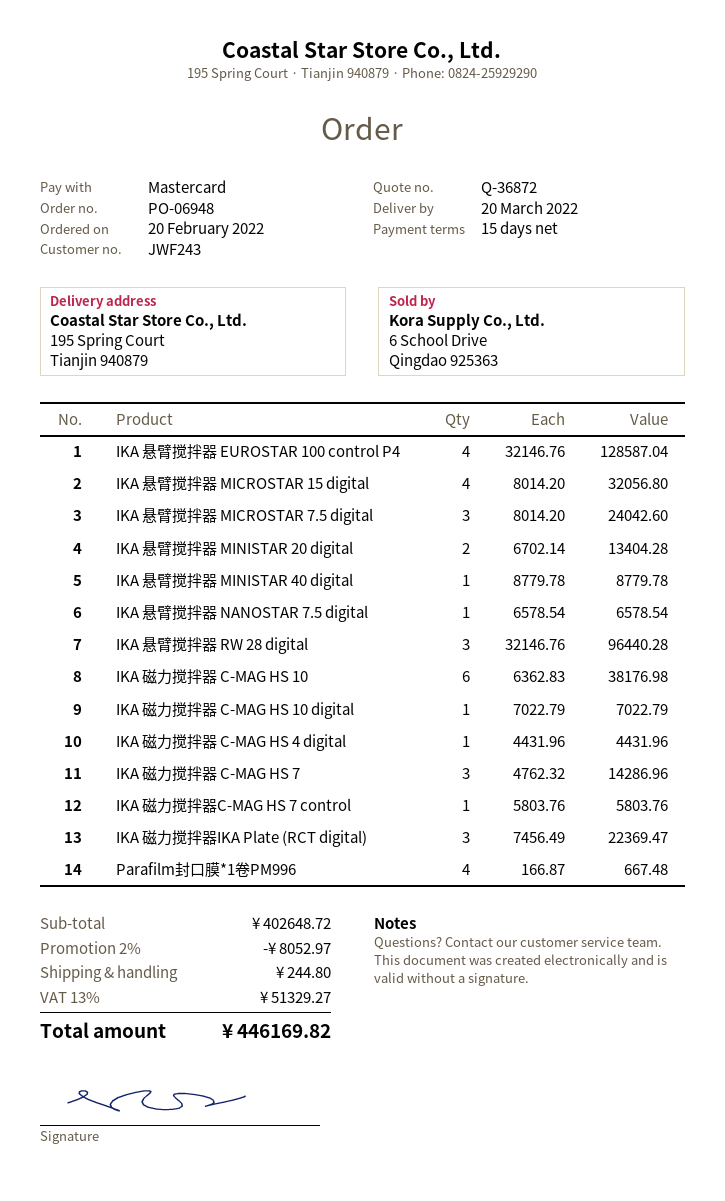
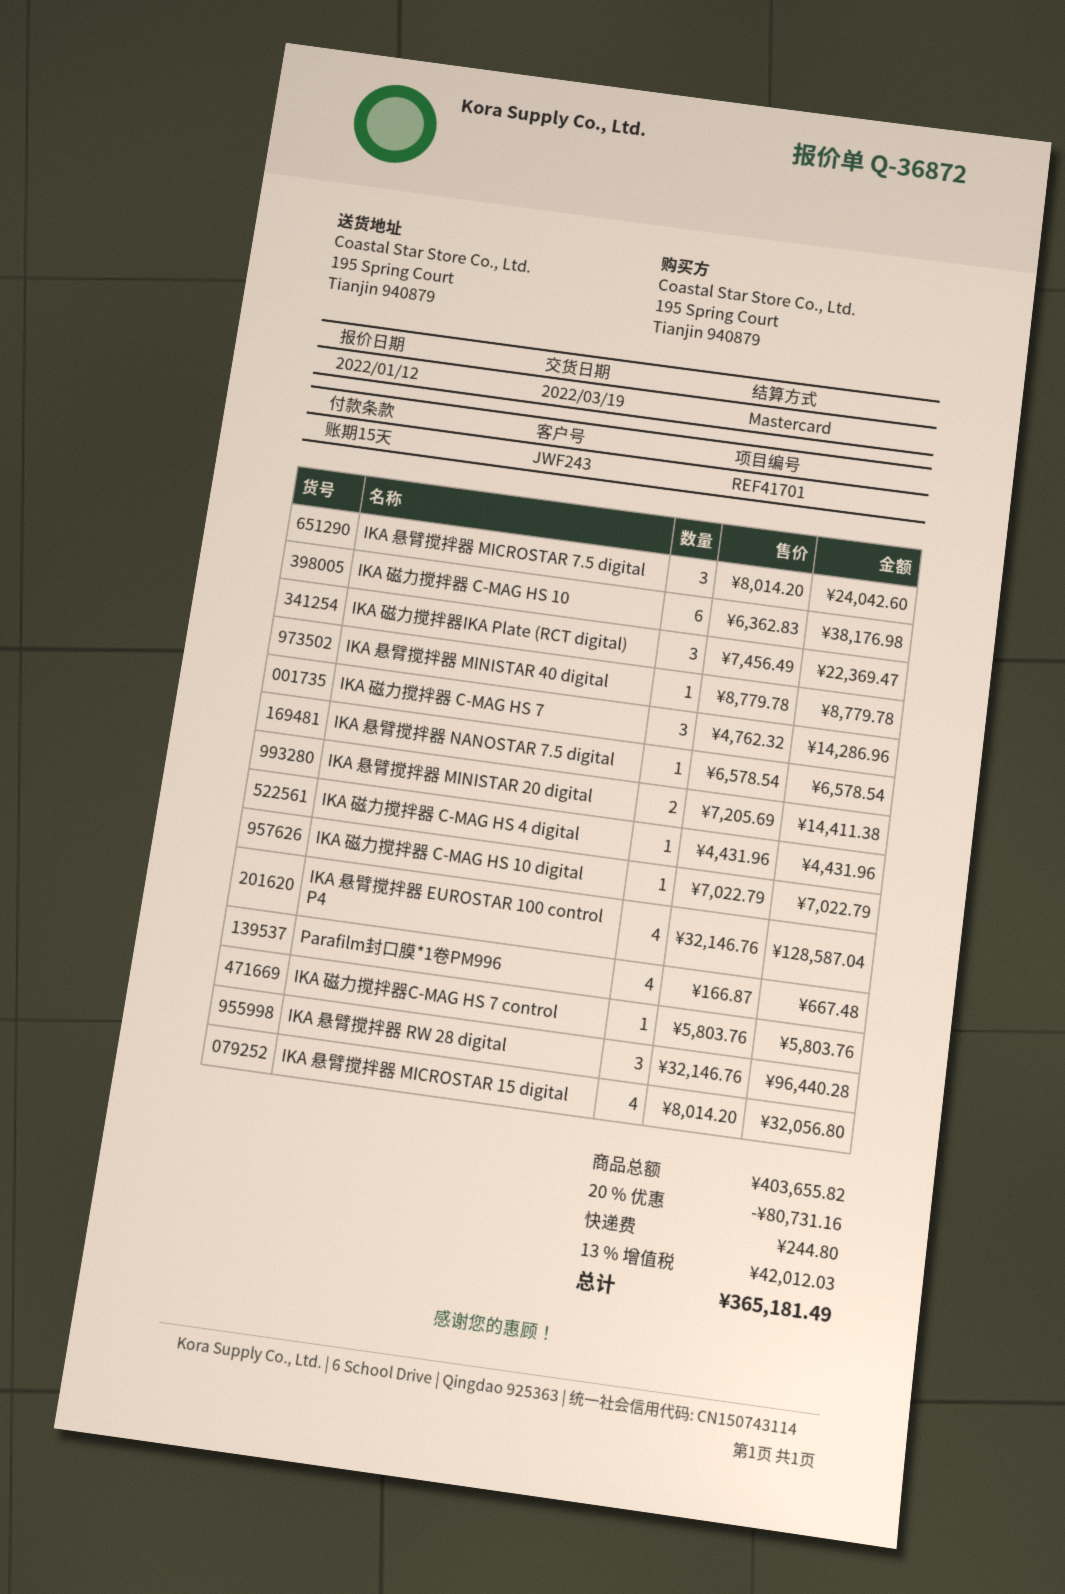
delivery date: 2022-03-20 -> 2022-03-19
IKA 悬臂搅拌器 MINISTAR 20 digital: 2 x 6702.14 = 13404.28 -> 2 x 7205.69 = 14411.38
subtotal: 402648.72 -> 403655.82
discount: 2% = 8052.97 -> 20% = 80731.16
tax: 13% = 51329.27 -> 13% = 42012.03
total: 446169.82 -> 365181.49

